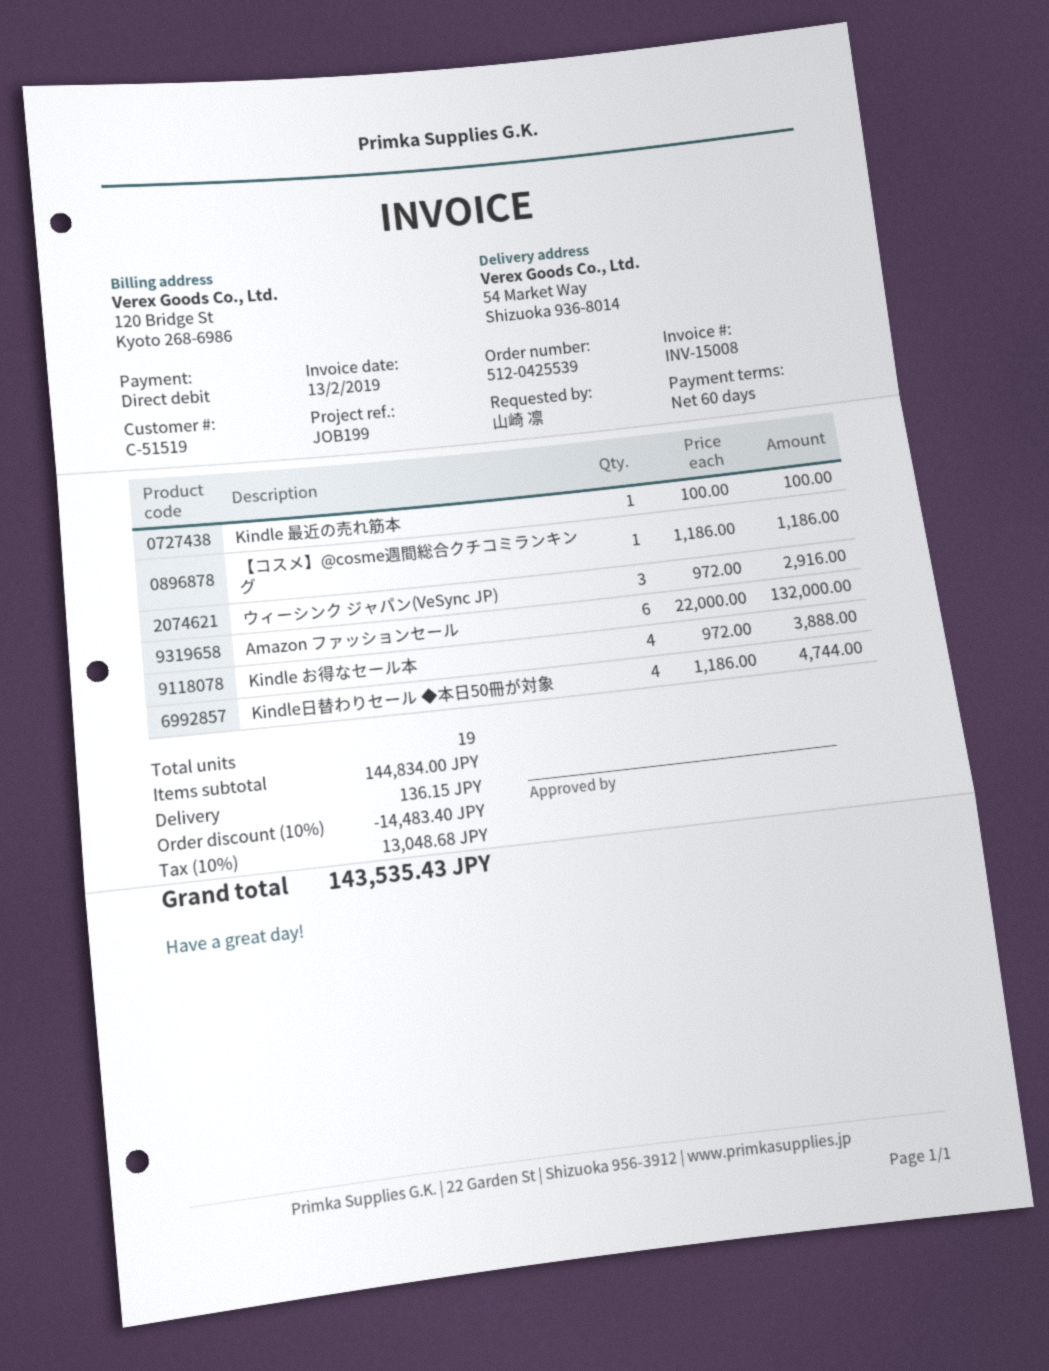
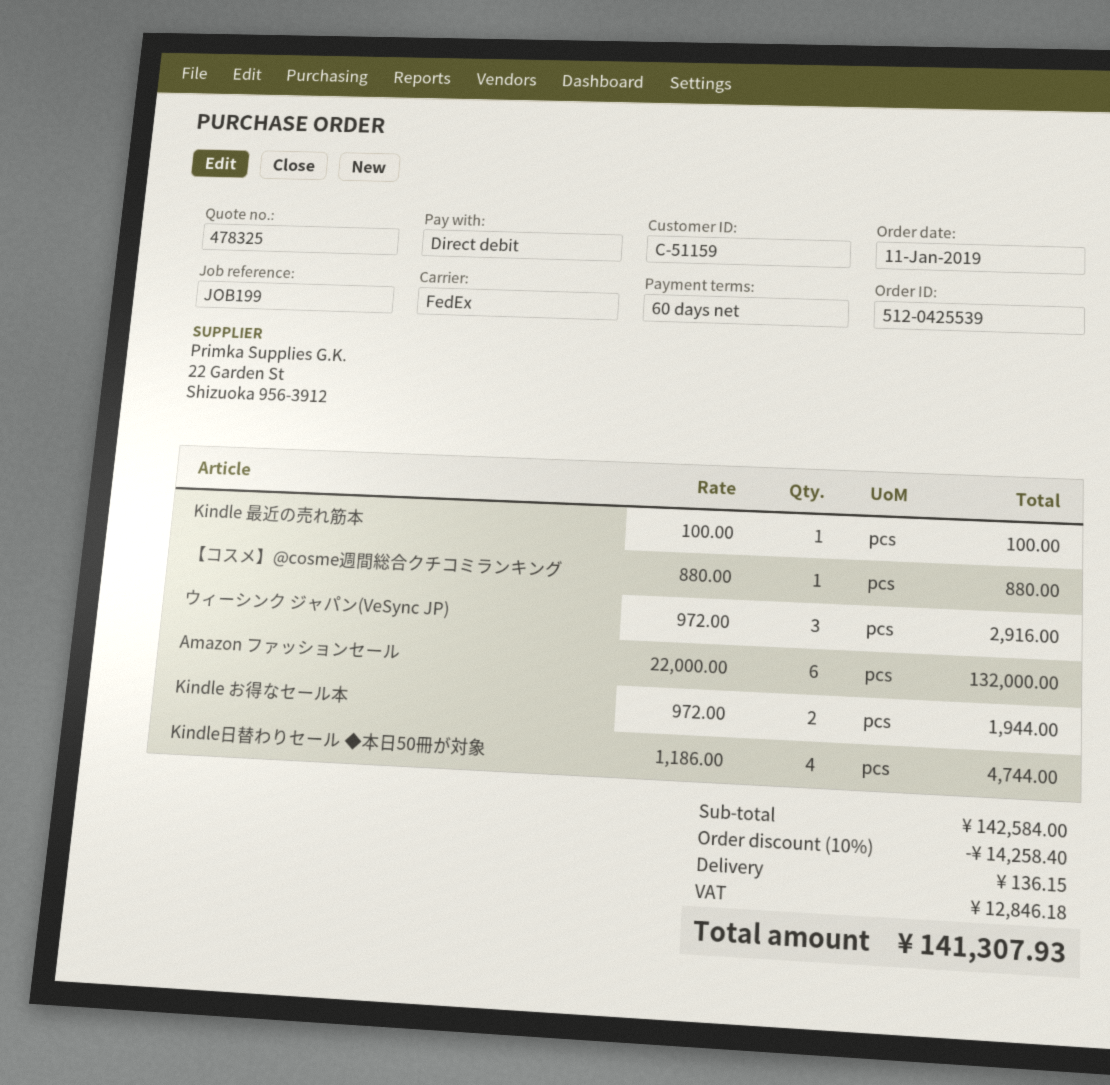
customer number: C-51519 -> C-51159
【コスメ】@cosme週間総合クチコミランキング: 1 x 1186.00 = 1186.00 -> 1 x 880.00 = 880.00
Kindle お得なセール本: 4 x 972.00 = 3888.00 -> 2 x 972.00 = 1944.00
subtotal: 144834.00 -> 142584.00
discount: 10% = 14483.40 -> 10% = 14258.40
tax: 13048.68 -> 12846.18
total: 143535.43 -> 141307.93

